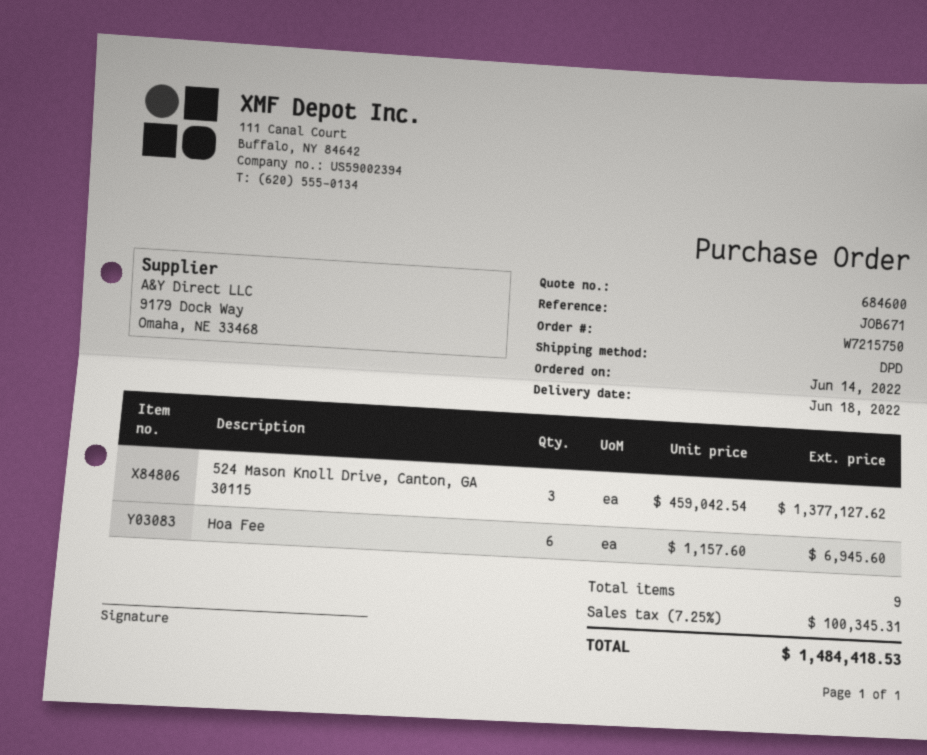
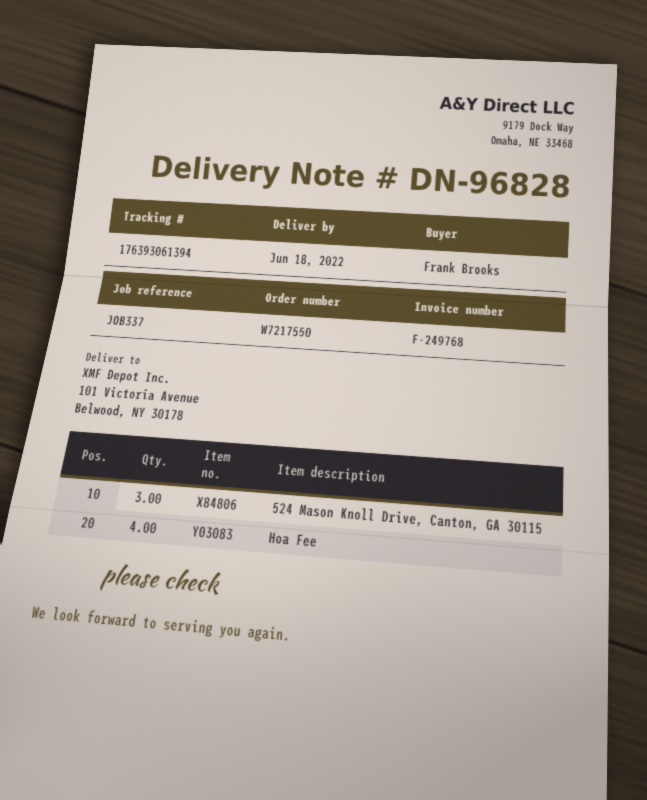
order number: W7215750 -> W7217550
reference: JOB671 -> JOB337
Hoa Fee: 6 -> 4

